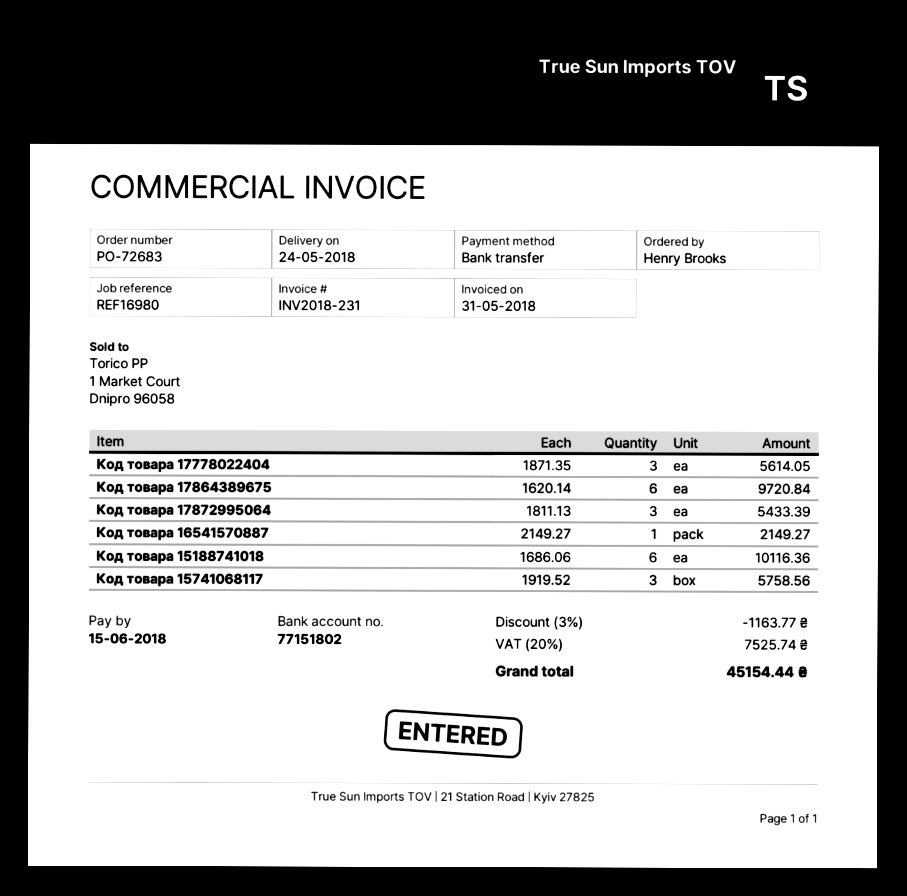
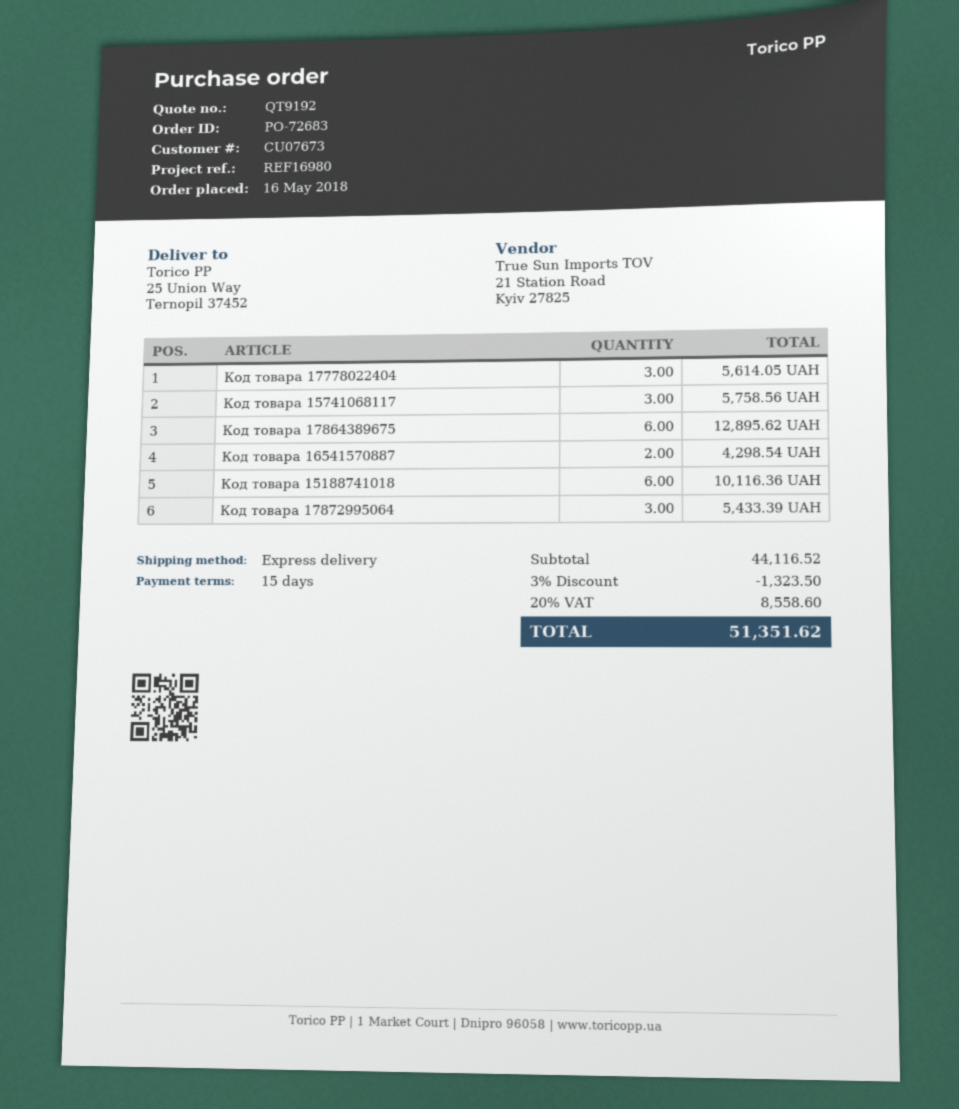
Код товара 17864389675: 6 for 9720.84 -> 6 for 12895.62
Код товара 16541570887: 1 for 2149.27 -> 2 for 4298.54
discount: 3% = 1163.77 -> 3% = 1323.50
tax: 20% = 7525.74 -> 20% = 8558.60
total: 45154.44 -> 51351.62

